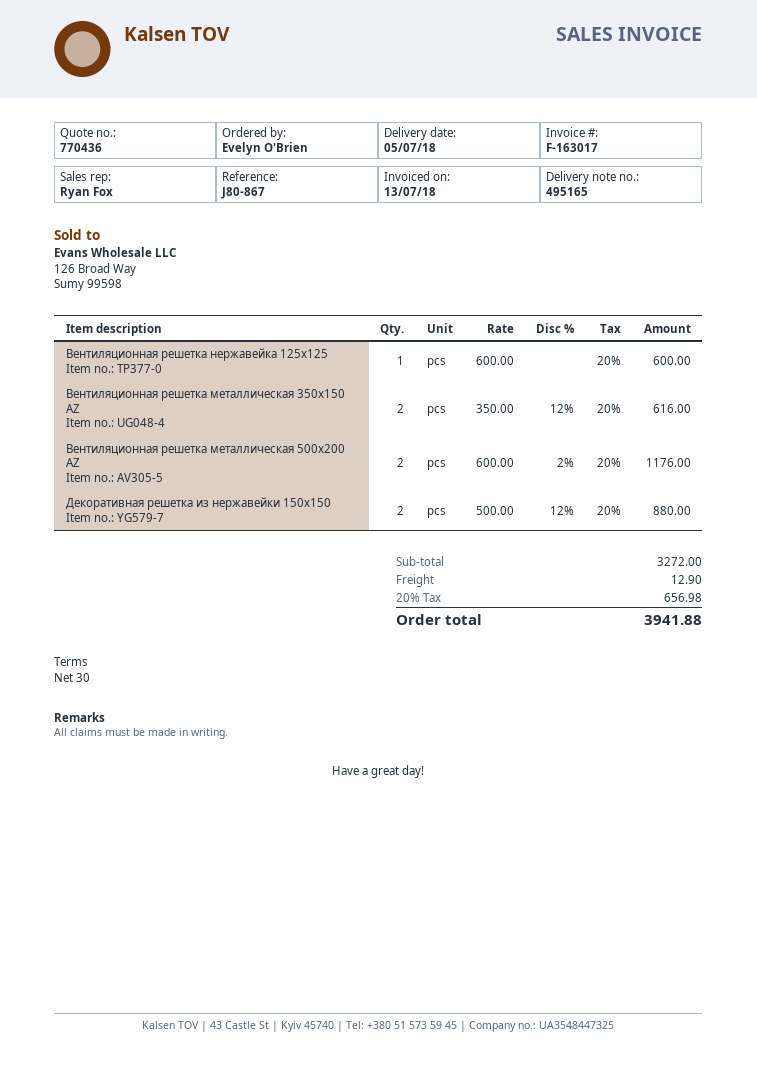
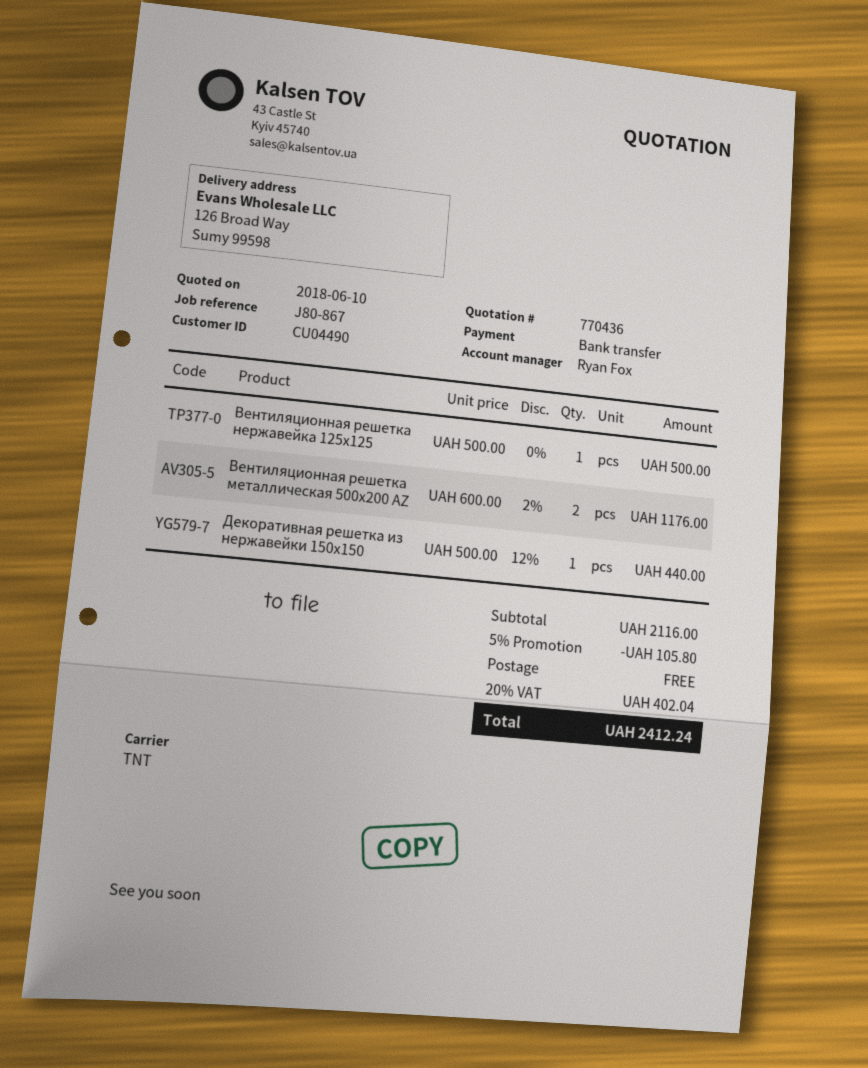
Вентиляционная решетка нержавейка 125х125: 1 x 600.00 = 600.00 -> 1 x 500.00 = 500.00
Вентиляционная решетка металлическая 350х150 AZ: 2 x 350.00 - 12% = 616.00 -> none
Декоративная решетка из нержавейки 150х150: 2 x 500.00 - 12% = 880.00 -> 1 x 500.00 - 12% = 440.00
subtotal: 3272.00 -> 2116.00
discount: none -> 5% = 105.80
shipping: 12.90 -> 0.00
tax: 20% = 656.98 -> 20% = 402.04
total: 3941.88 -> 2412.24

